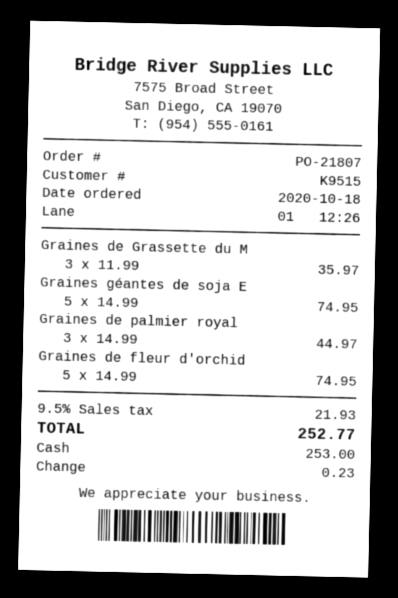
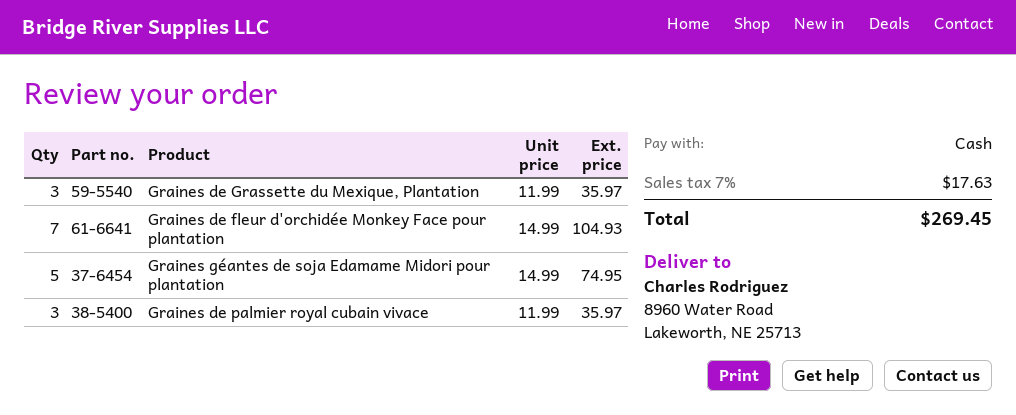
Graines de palmier royal: 3 x 14.99 = 44.97 -> 3 x 11.99 = 35.97
Graines de fleur d'orchid: 5 x 14.99 = 74.95 -> 7 x 14.99 = 104.93
tax: 9.5% = 21.93 -> 7% = 17.63
total: 252.77 -> 269.45

